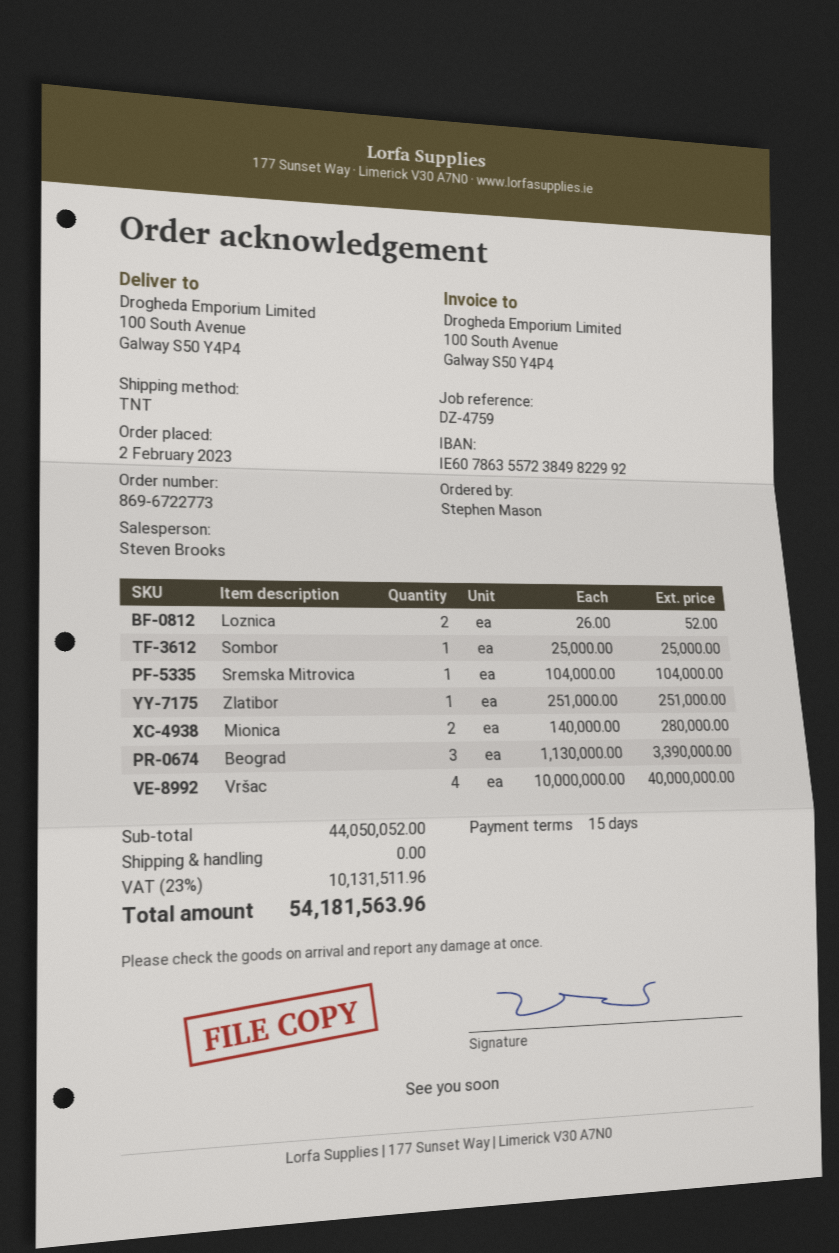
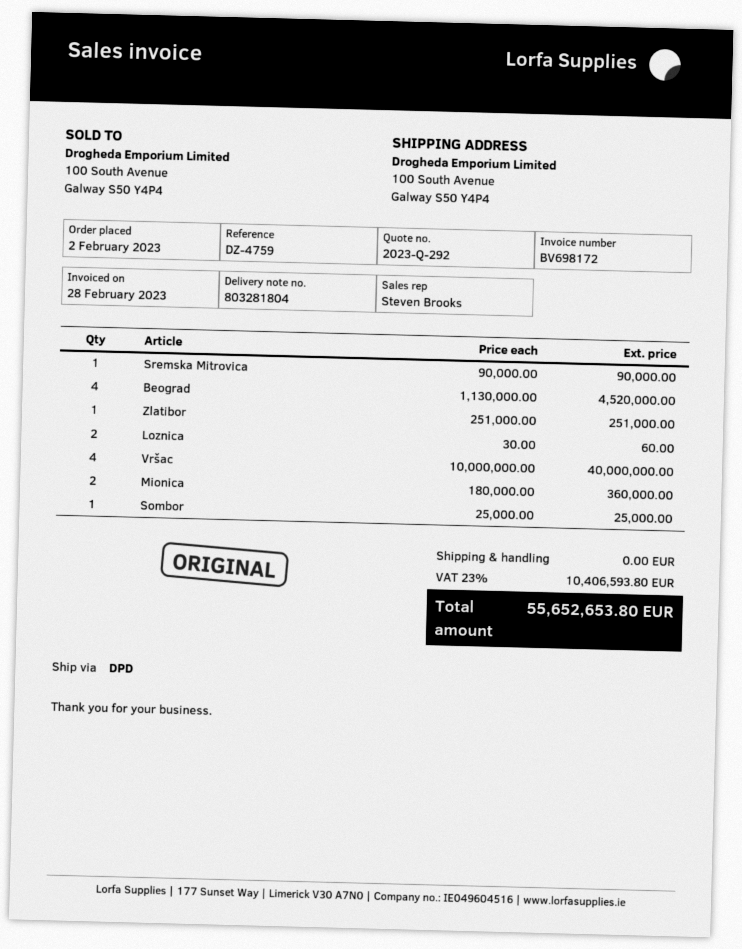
shipping method: TNT -> DPD
Loznica: 2 x 26.00 = 52.00 -> 2 x 30.00 = 60.00
Sremska Mitrovica: 1 x 104000.00 = 104000.00 -> 1 x 90000.00 = 90000.00
Mionica: 2 x 140000.00 = 280000.00 -> 2 x 180000.00 = 360000.00
Beograd: 3 x 1130000.00 = 3390000.00 -> 4 x 1130000.00 = 4520000.00
tax: 23% = 10131511.96 -> 23% = 10406593.80
total: 54181563.96 -> 55652653.80

